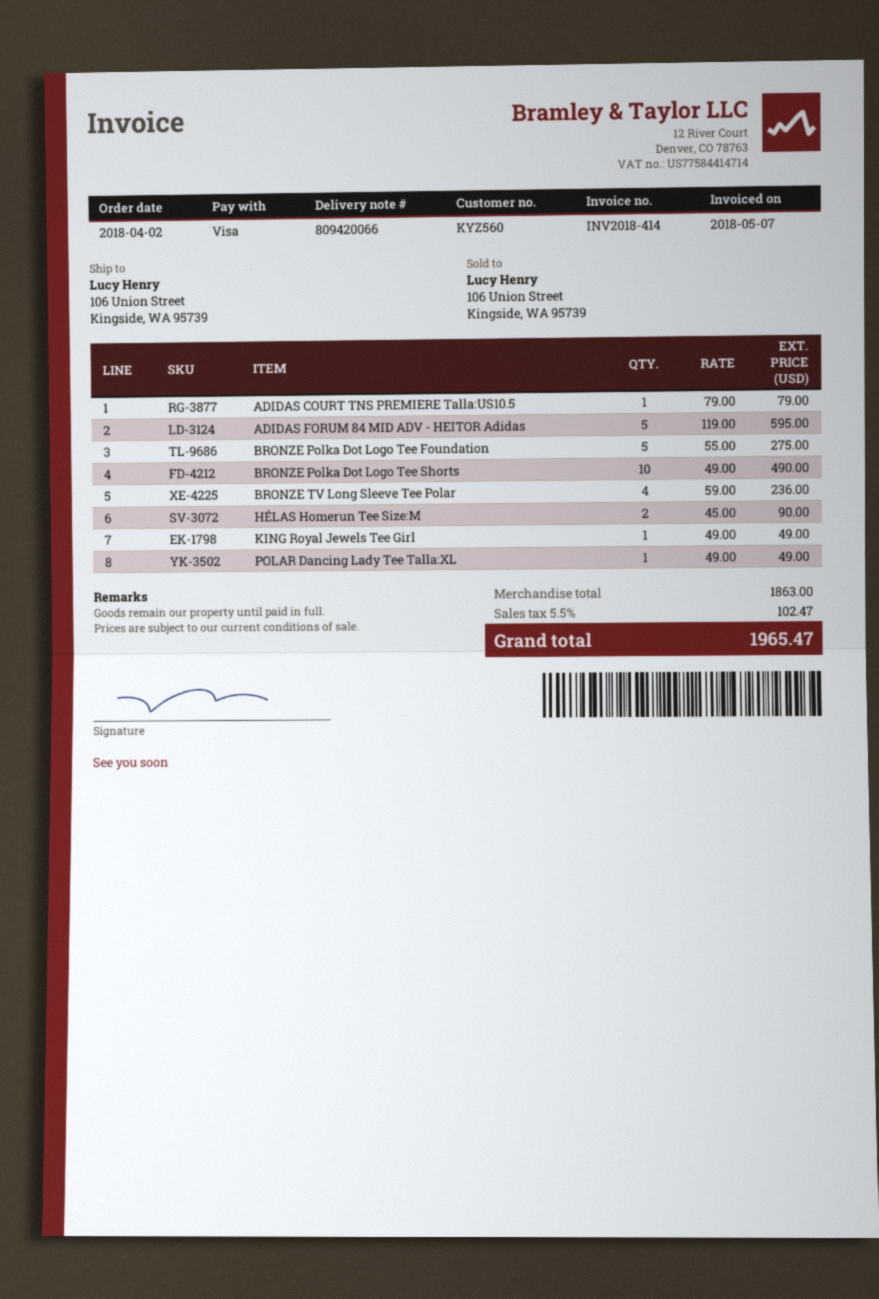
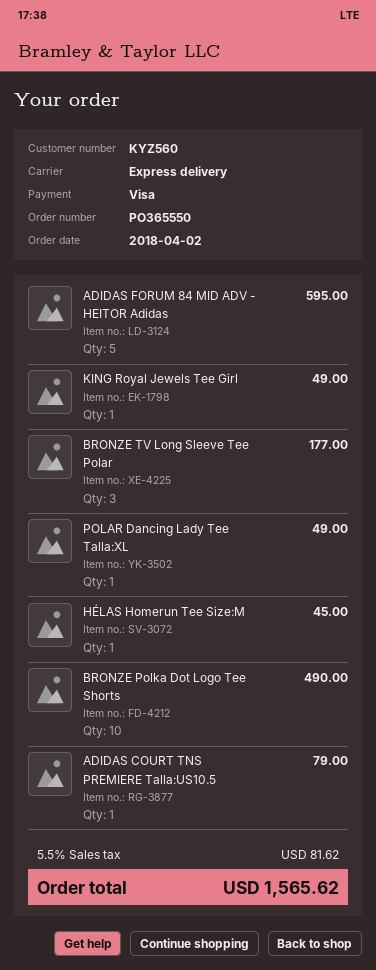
BRONZE Polka Dot Logo Tee Foundation: 5 for 275.00 -> none
BRONZE TV Long Sleeve Tee Polar: 4 for 236.00 -> 3 for 177.00
HÉLAS Homerun Tee Size:M: 2 for 90.00 -> 1 for 45.00
tax: 5.5% = 102.47 -> 5.5% = 81.62
total: 1965.47 -> 1565.62

